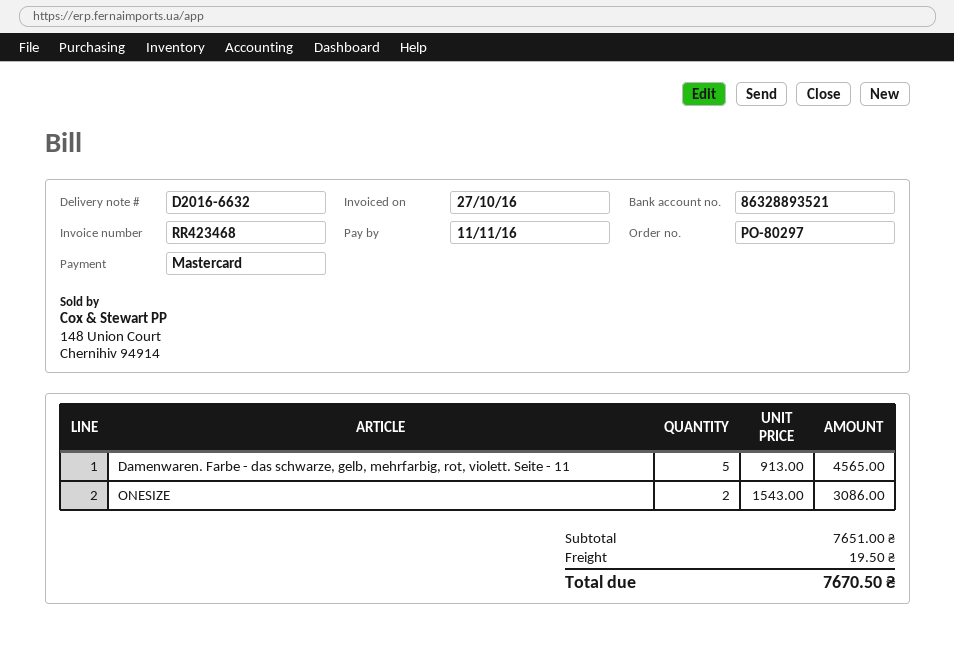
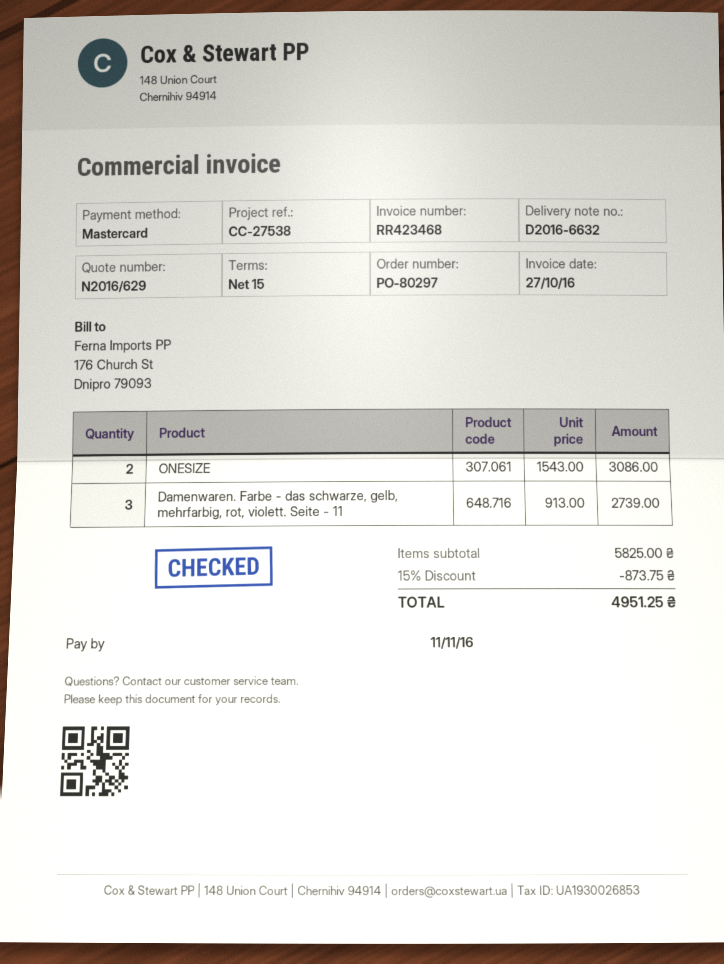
Damenwaren. Farbe - das schwarze, gelb, mehrfarbig, rot, violett. Seite - 11: 5 x 913.00 = 4565.00 -> 3 x 913.00 = 2739.00
subtotal: 7651.00 -> 5825.00
discount: none -> 15% = 873.75
shipping: 19.50 -> none
total: 7670.50 -> 4951.25

